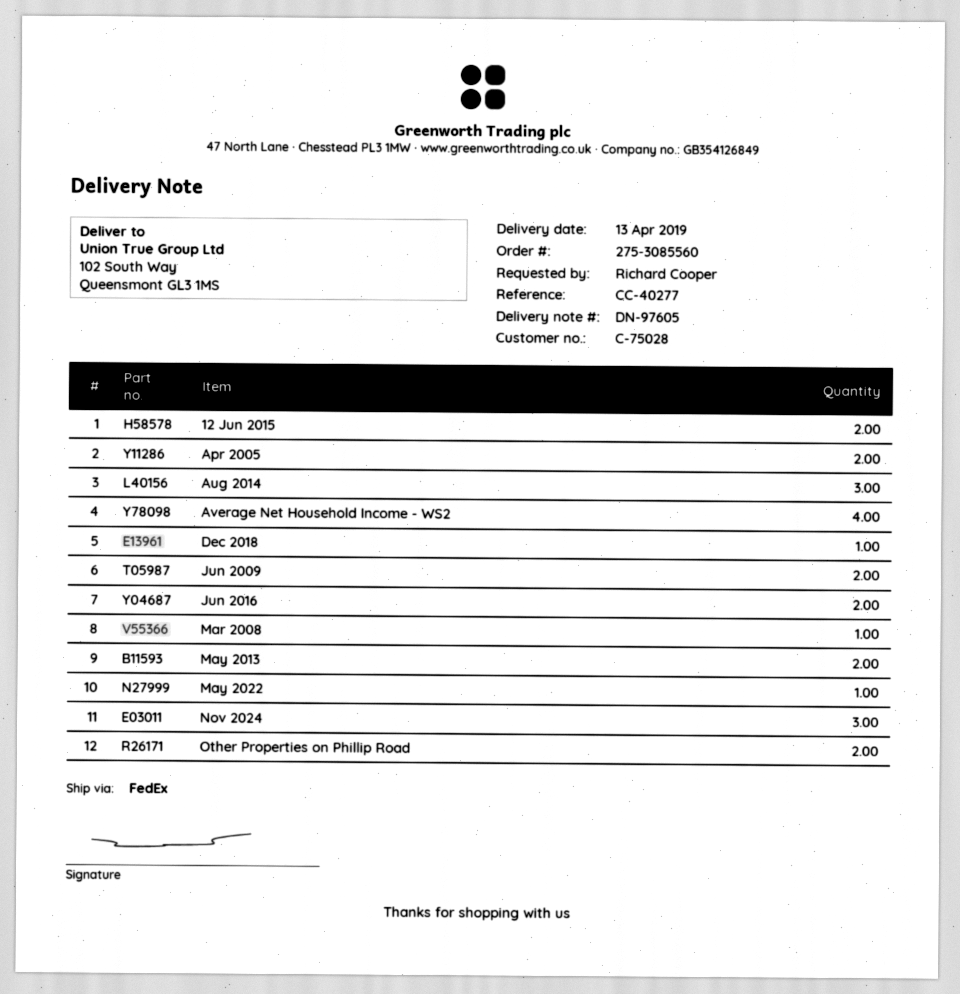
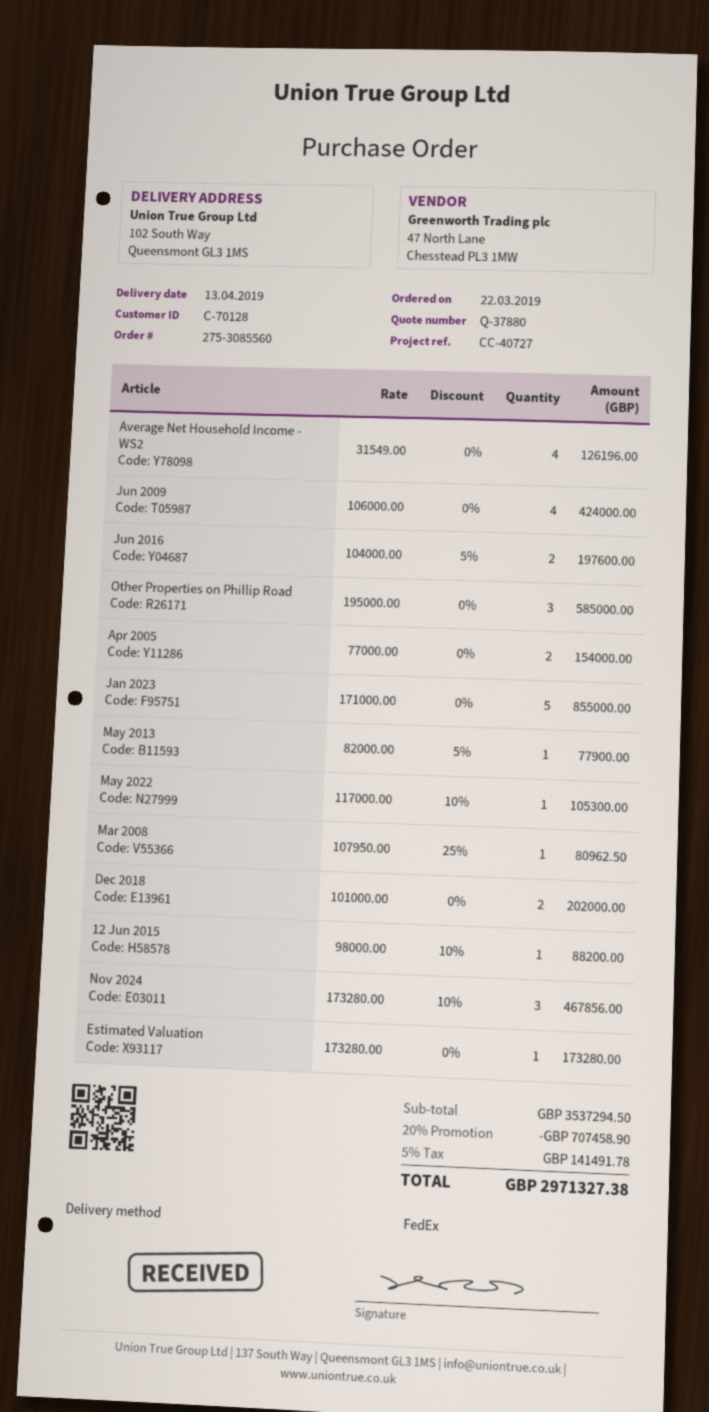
customer number: C-75028 -> C-70128
reference: CC-40277 -> CC-40727
12 Jun 2015: 2 -> 1
Aug 2014: 3 -> none
Dec 2018: 1 -> 2
Jun 2009: 2 -> 4
May 2013: 2 -> 1
Other Properties on Phillip Road: 2 -> 3
Jan 2023: none -> 5
Estimated Valuation: none -> 1

